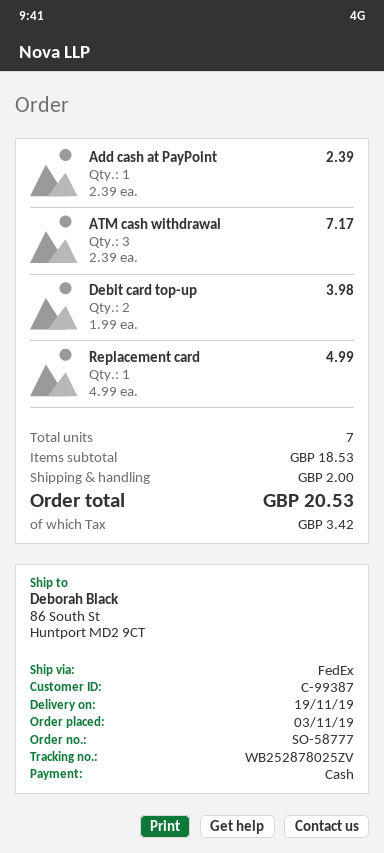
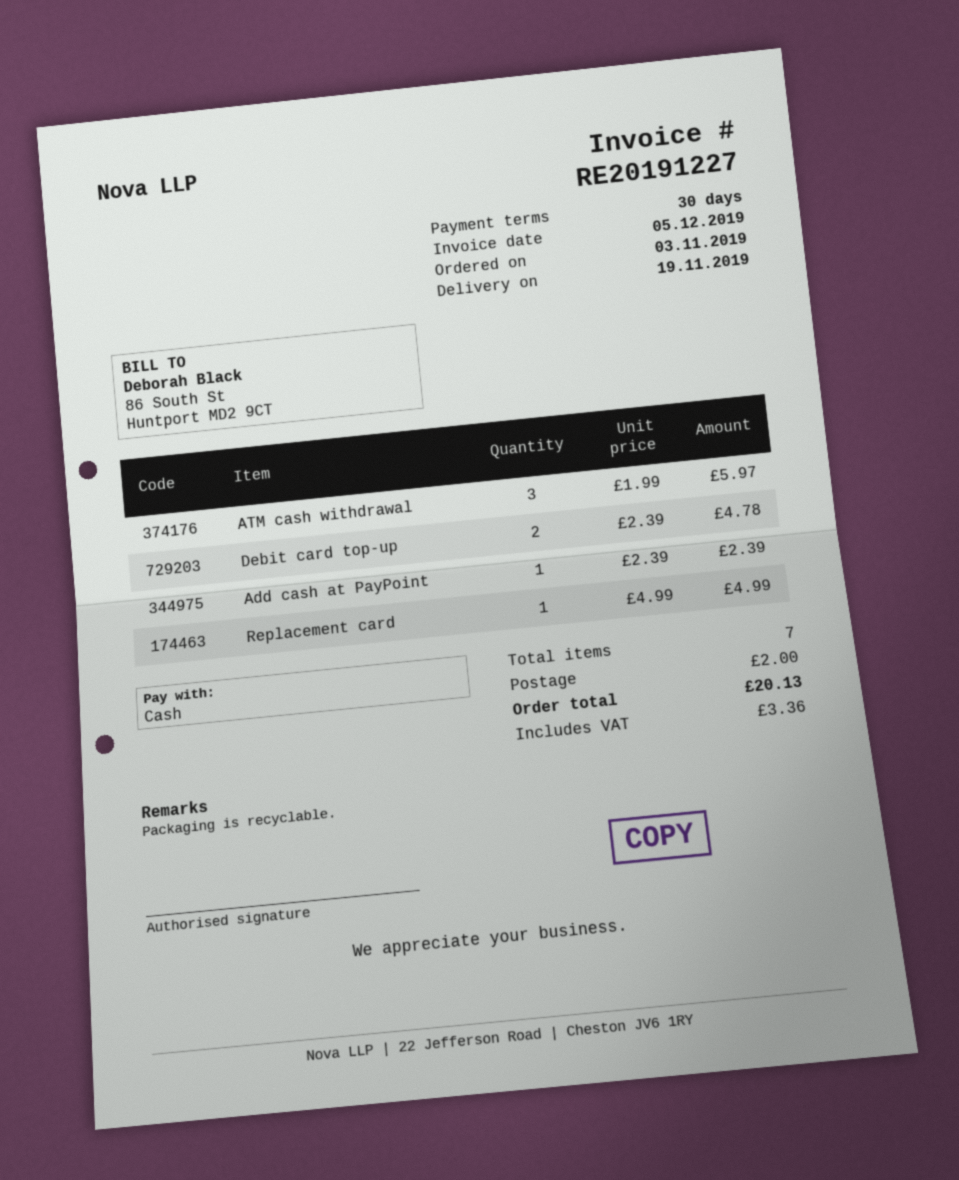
ATM cash withdrawal: 3 x 2.39 = 7.17 -> 3 x 1.99 = 5.97
Debit card top-up: 2 x 1.99 = 3.98 -> 2 x 2.39 = 4.78
tax: 3.42 -> 3.36
total: 20.53 -> 20.13

